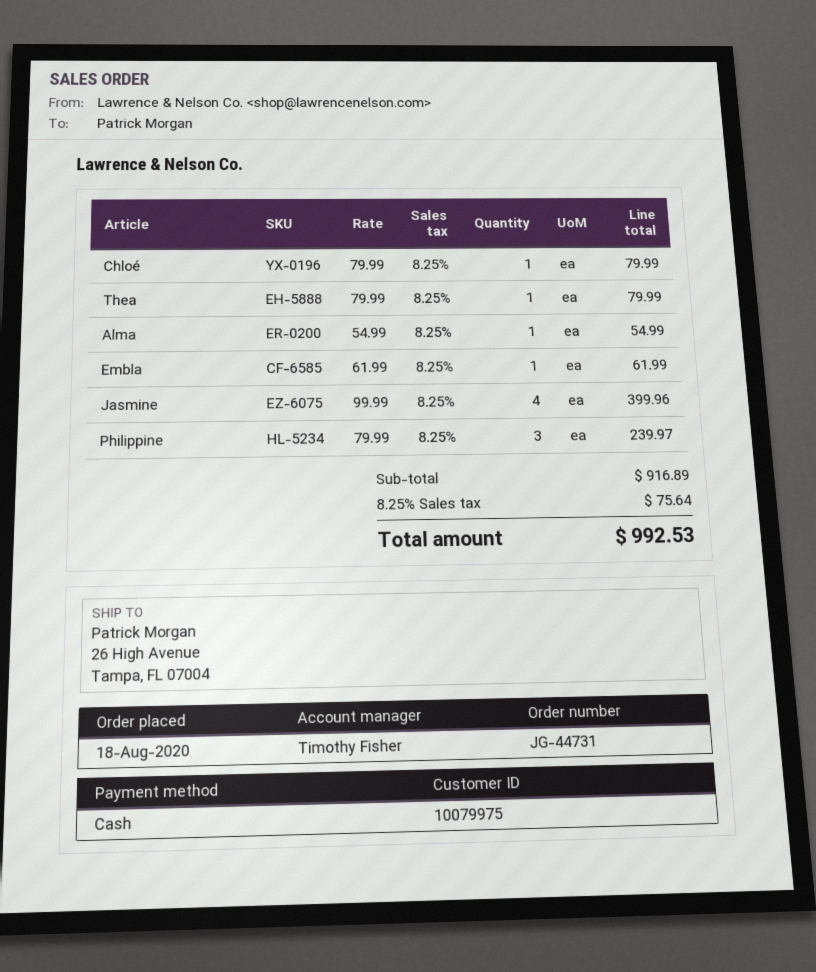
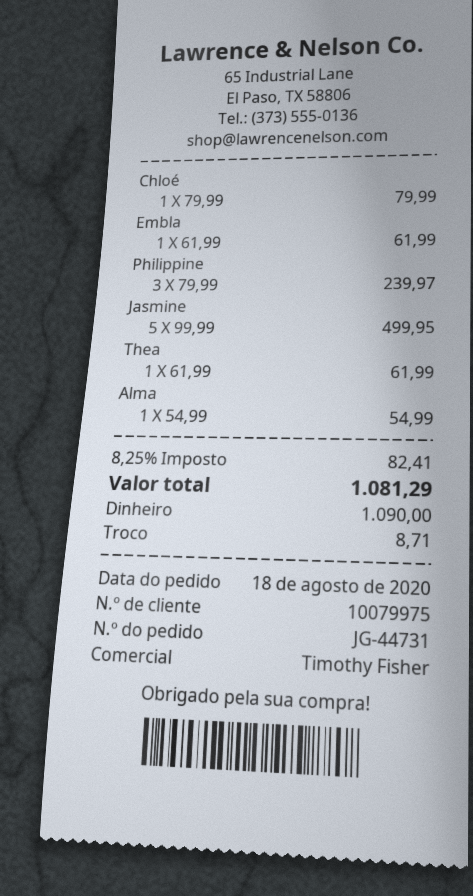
Thea: 1 x 79.99 = 79.99 -> 1 x 61.99 = 61.99
Jasmine: 4 x 99.99 = 399.96 -> 5 x 99.99 = 499.95
tax: 8.25% = 75.64 -> 8.25% = 82.41
total: 992.53 -> 1081.29

